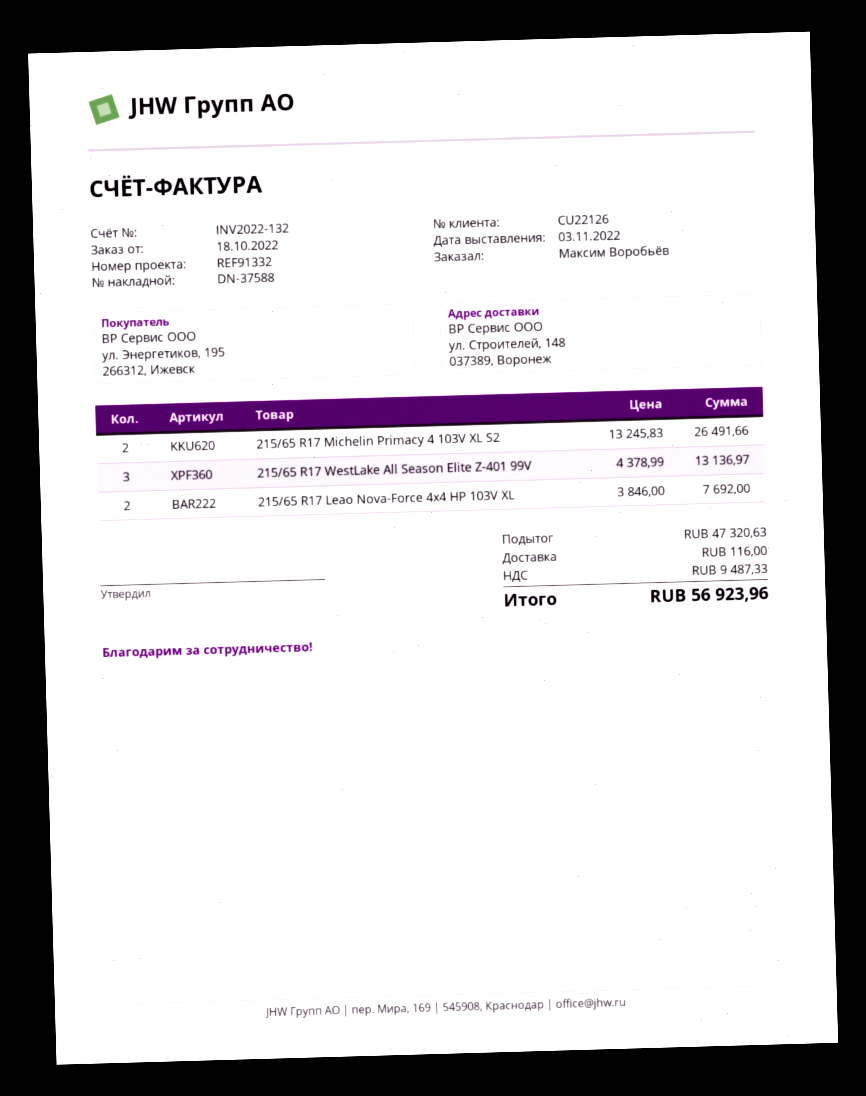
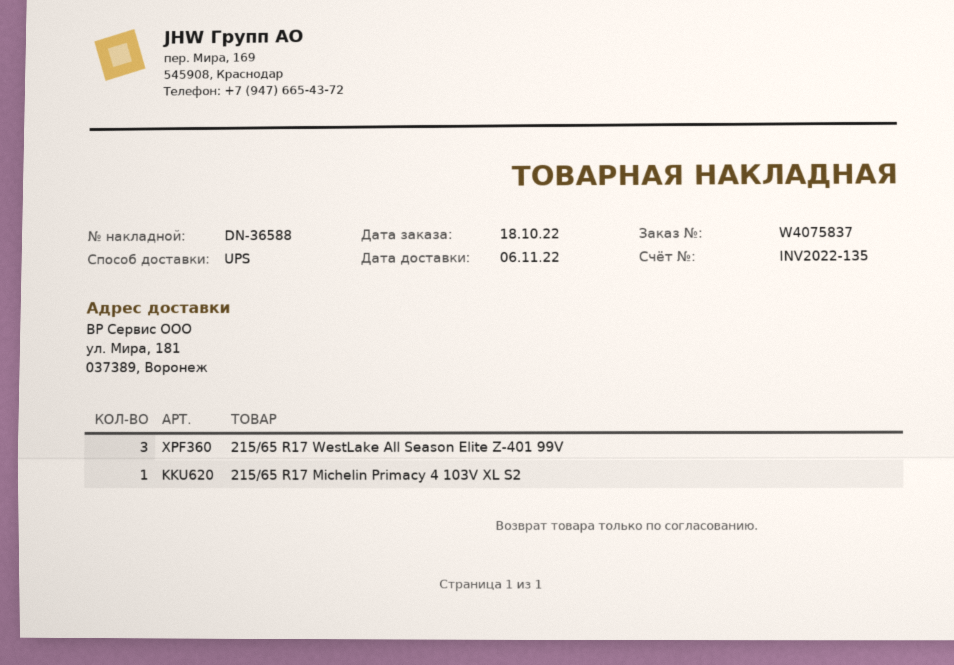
delivery note number: DN-37588 -> DN-36588
invoice number: INV2022-132 -> INV2022-135
ship to: ул. Строителей, 148, 037389, Воронеж -> ул. Мира, 181, 037389, Воронеж
215/65 R17 Michelin Primacy 4 103V XL S2: 2 -> 1
215/65 R17 Leao Nova-Force 4x4 HP 103V XL: 2 -> none

